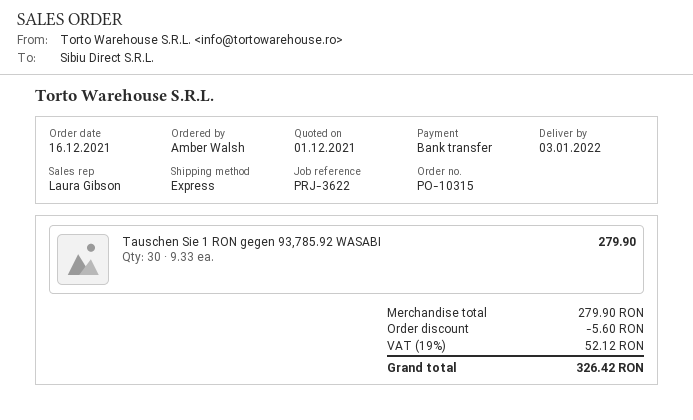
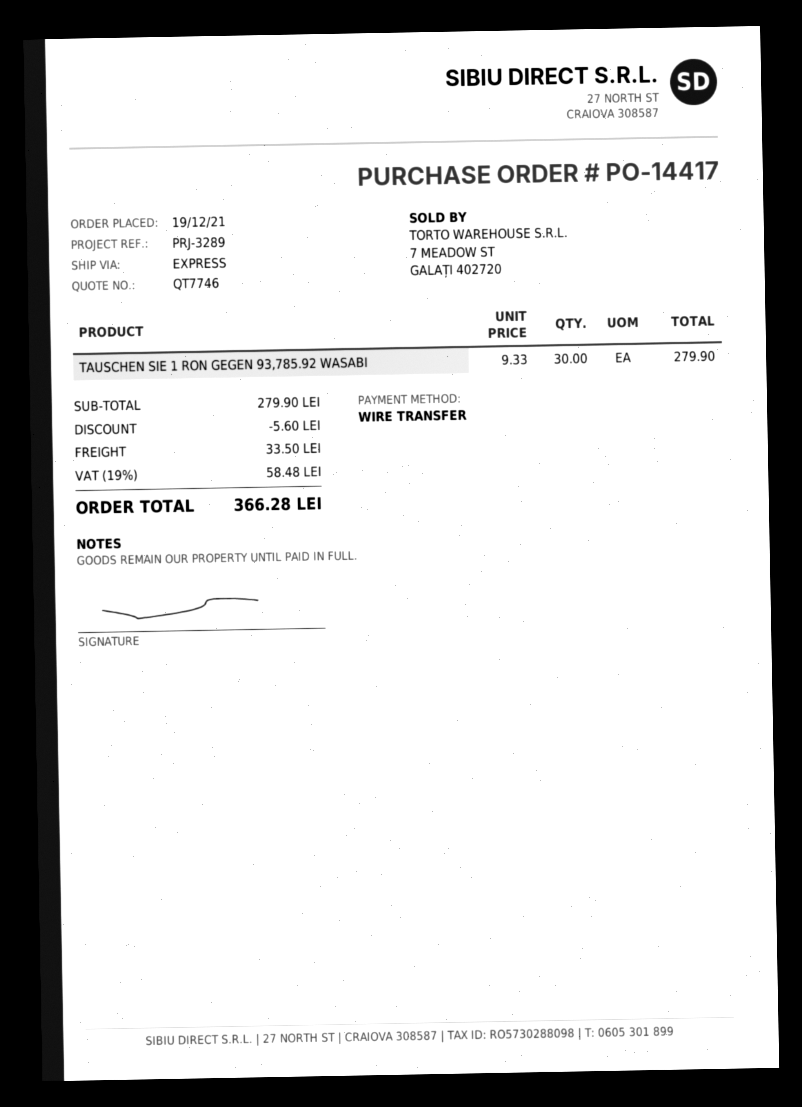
order number: PO-10315 -> PO-14417
order date: 2021-12-16 -> 2021-12-19
reference: PRJ-3622 -> PRJ-3289
shipping: none -> 33.50
tax: 19% = 52.12 -> 19% = 58.48
total: 326.42 -> 366.28

